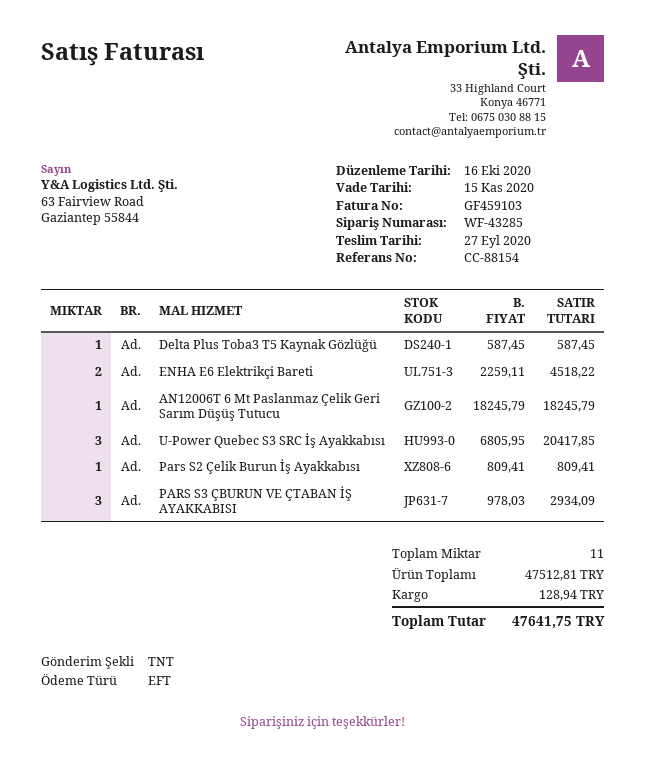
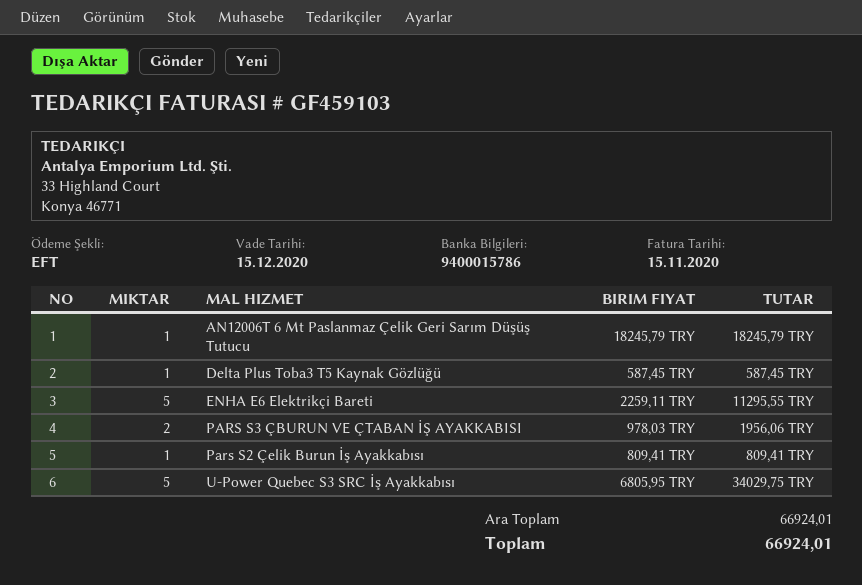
invoice date: 2020-10-16 -> 2020-11-15
due date: 2020-11-15 -> 2020-12-15
ENHA E6 Elektrikçi Bareti: 2 x 2259.11 = 4518.22 -> 5 x 2259.11 = 11295.55
U-Power Quebec S3 SRC İş Ayakkabısı: 3 x 6805.95 = 20417.85 -> 5 x 6805.95 = 34029.75
PARS S3 ÇBURUN VE ÇTABAN İŞ AYAKKABISI: 3 x 978.03 = 2934.09 -> 2 x 978.03 = 1956.06
subtotal: 47512.81 -> 66924.01
shipping: 128.94 -> none
total: 47641.75 -> 66924.01

